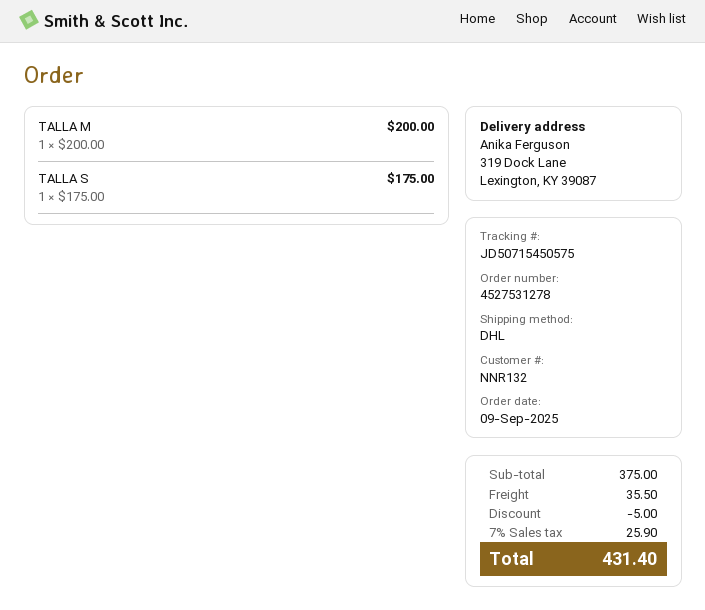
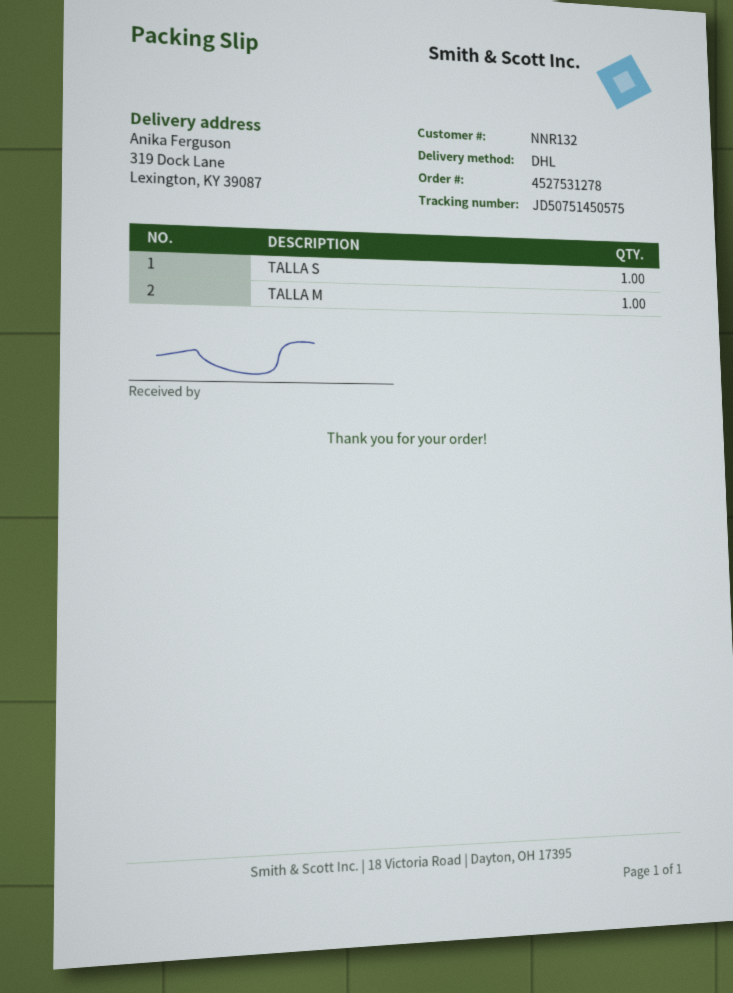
tracking number: JD50715450575 -> JD50751450575

